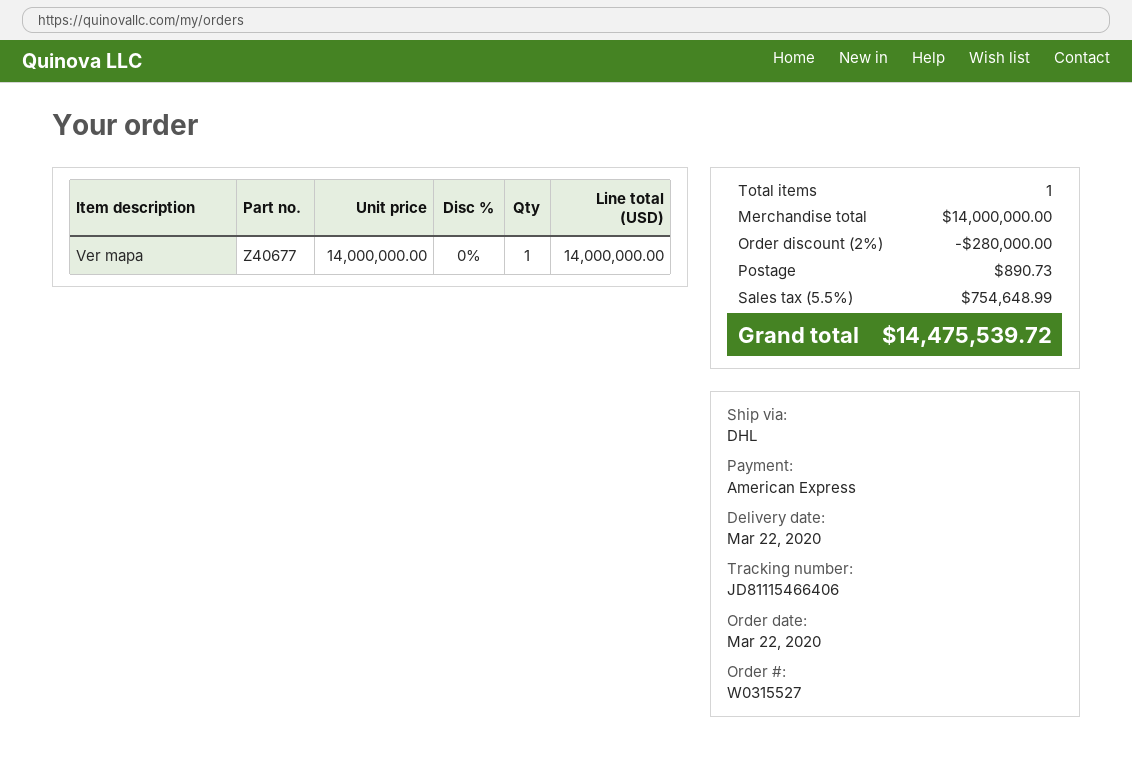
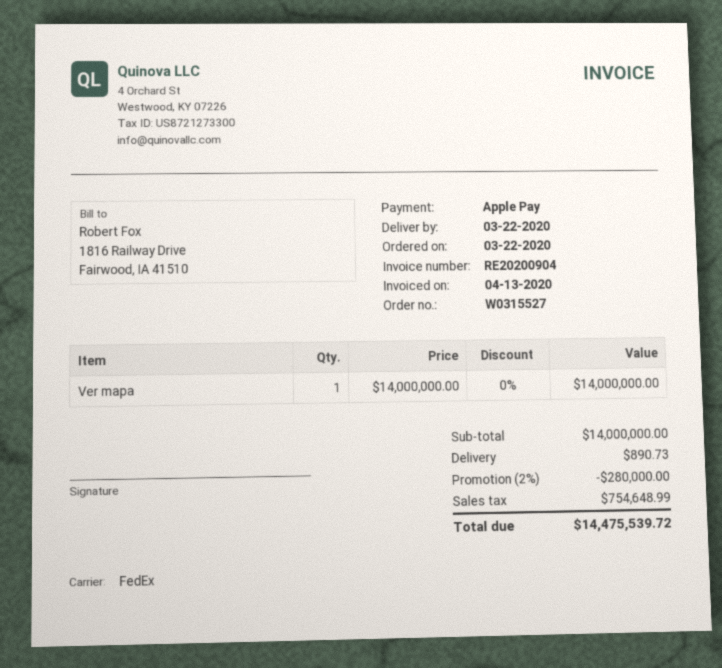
payment method: American Express -> Apple Pay
shipping method: DHL -> FedEx

